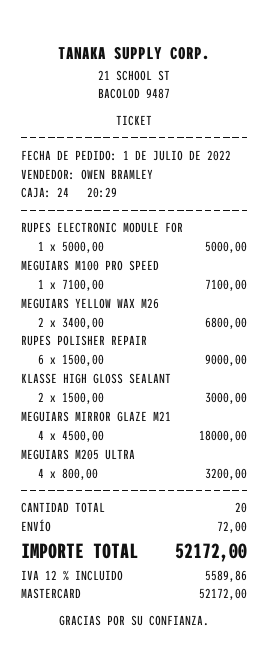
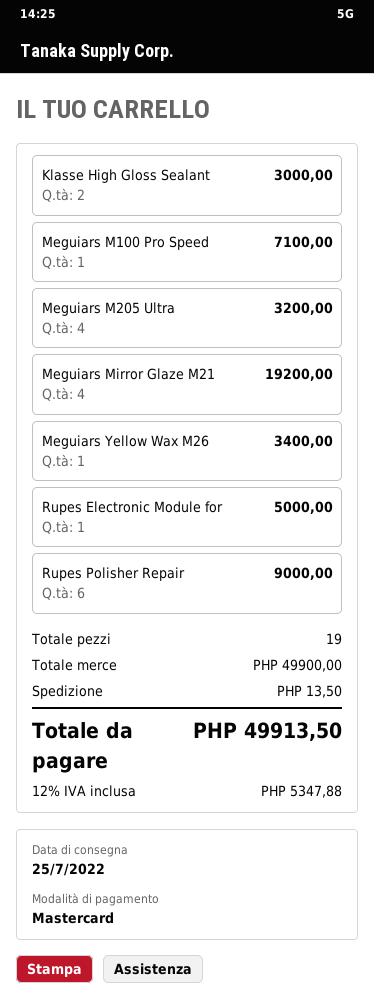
MEGUIARS YELLOW WAX M26: 2 for 6800.00 -> 1 for 3400.00
MEGUIARS MIRROR GLAZE M21: 4 for 18000.00 -> 4 for 19200.00
total quantity: 20 -> 19
shipping: 72.00 -> 13.50
tax: 12% = 5589.86 -> 12% = 5347.88
total: 52172.00 -> 49913.50

